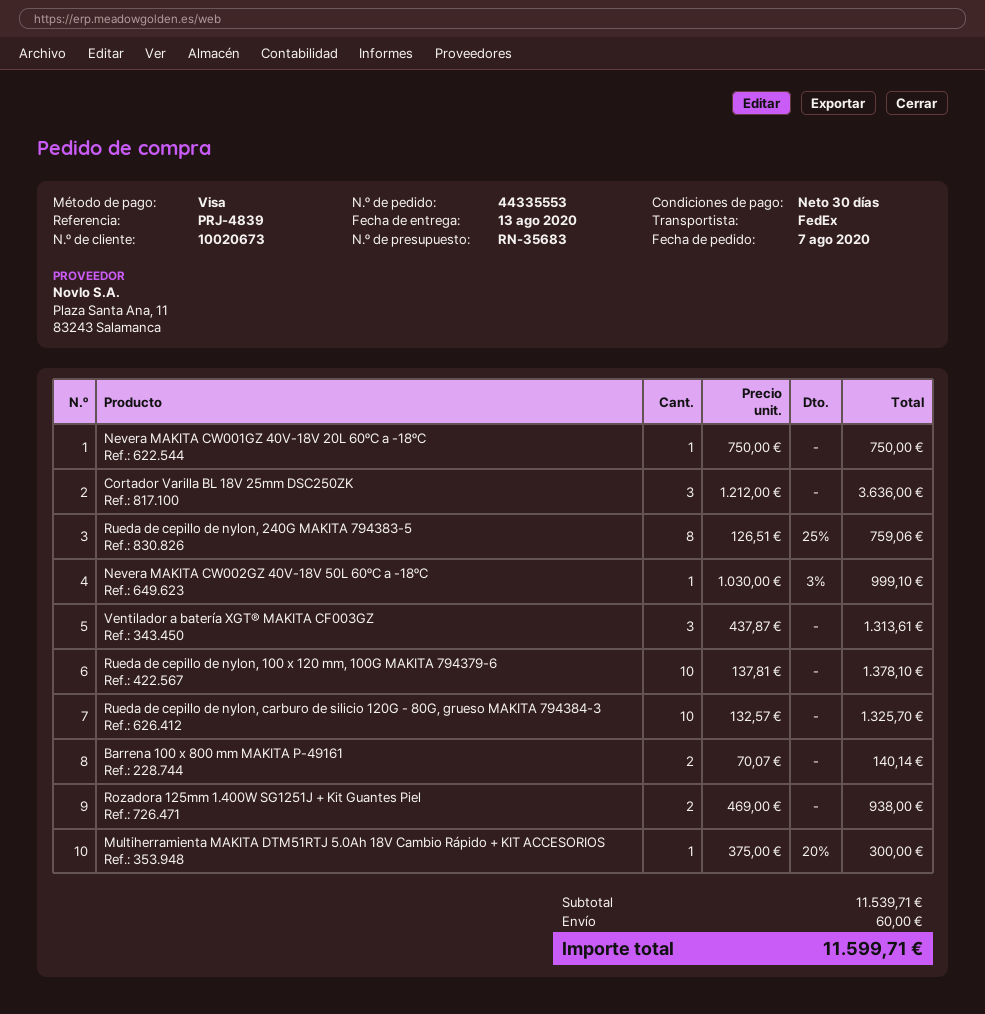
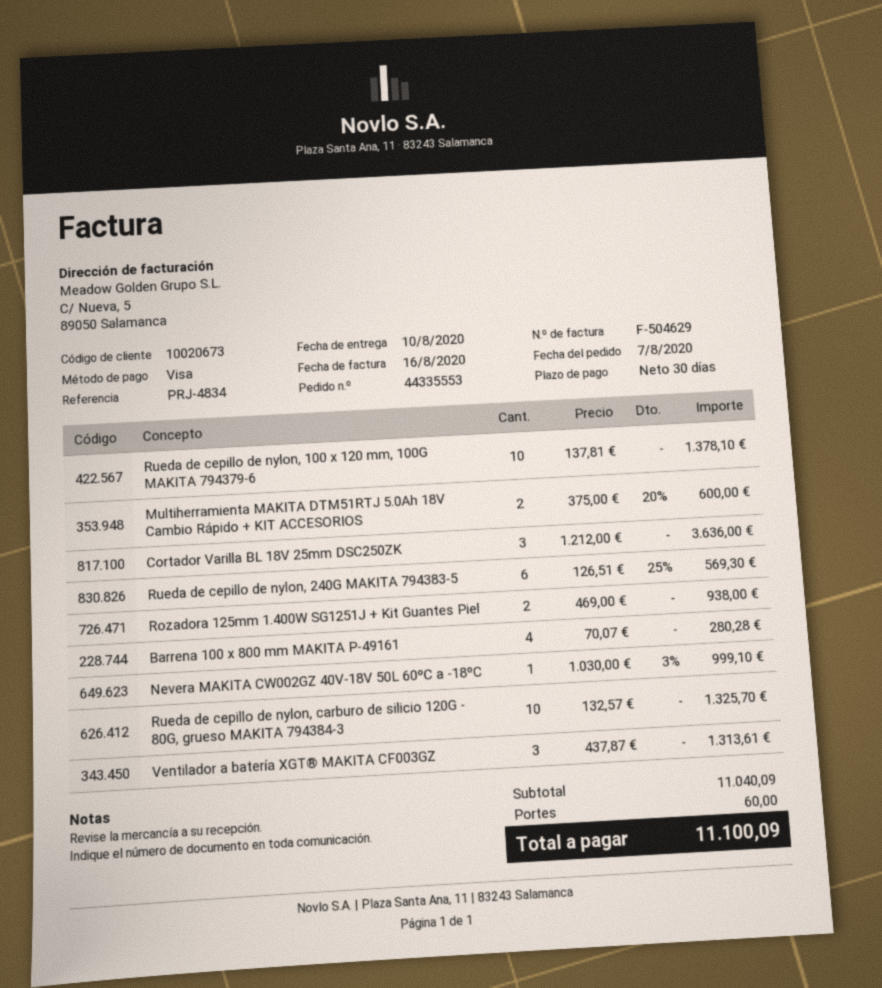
delivery date: 2020-08-13 -> 2020-08-10
reference: PRJ-4839 -> PRJ-4834
Nevera MAKITA CW001GZ 40V-18V 20L 60ºC a -18ºC: 1 x 750.00 = 750.00 -> none
Rueda de cepillo de nylon, 240G MAKITA 794383-5: 8 x 126.51 - 25% = 759.06 -> 6 x 126.51 - 25% = 569.30
Barrena 100 x 800 mm MAKITA P-49161: 2 x 70.07 = 140.14 -> 4 x 70.07 = 280.28
Multiherramienta MAKITA DTM51RTJ 5.0Ah 18V Cambio Rápido + KIT ACCESORIOS: 1 x 375.00 - 20% = 300.00 -> 2 x 375.00 - 20% = 600.00
subtotal: 11539.71 -> 11040.09
total: 11599.71 -> 11100.09

